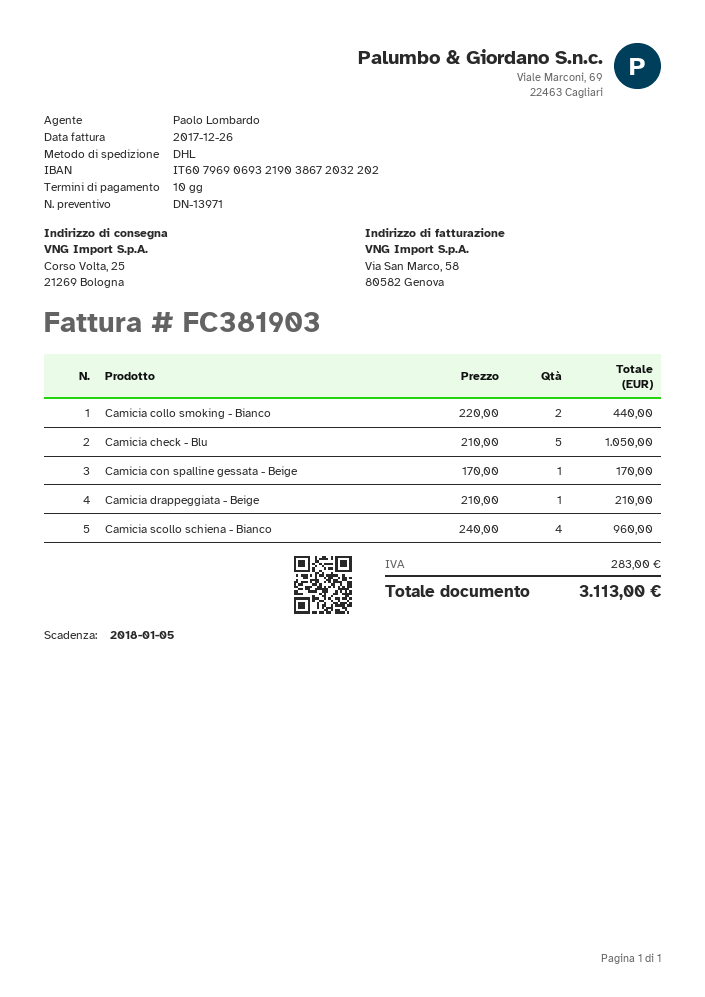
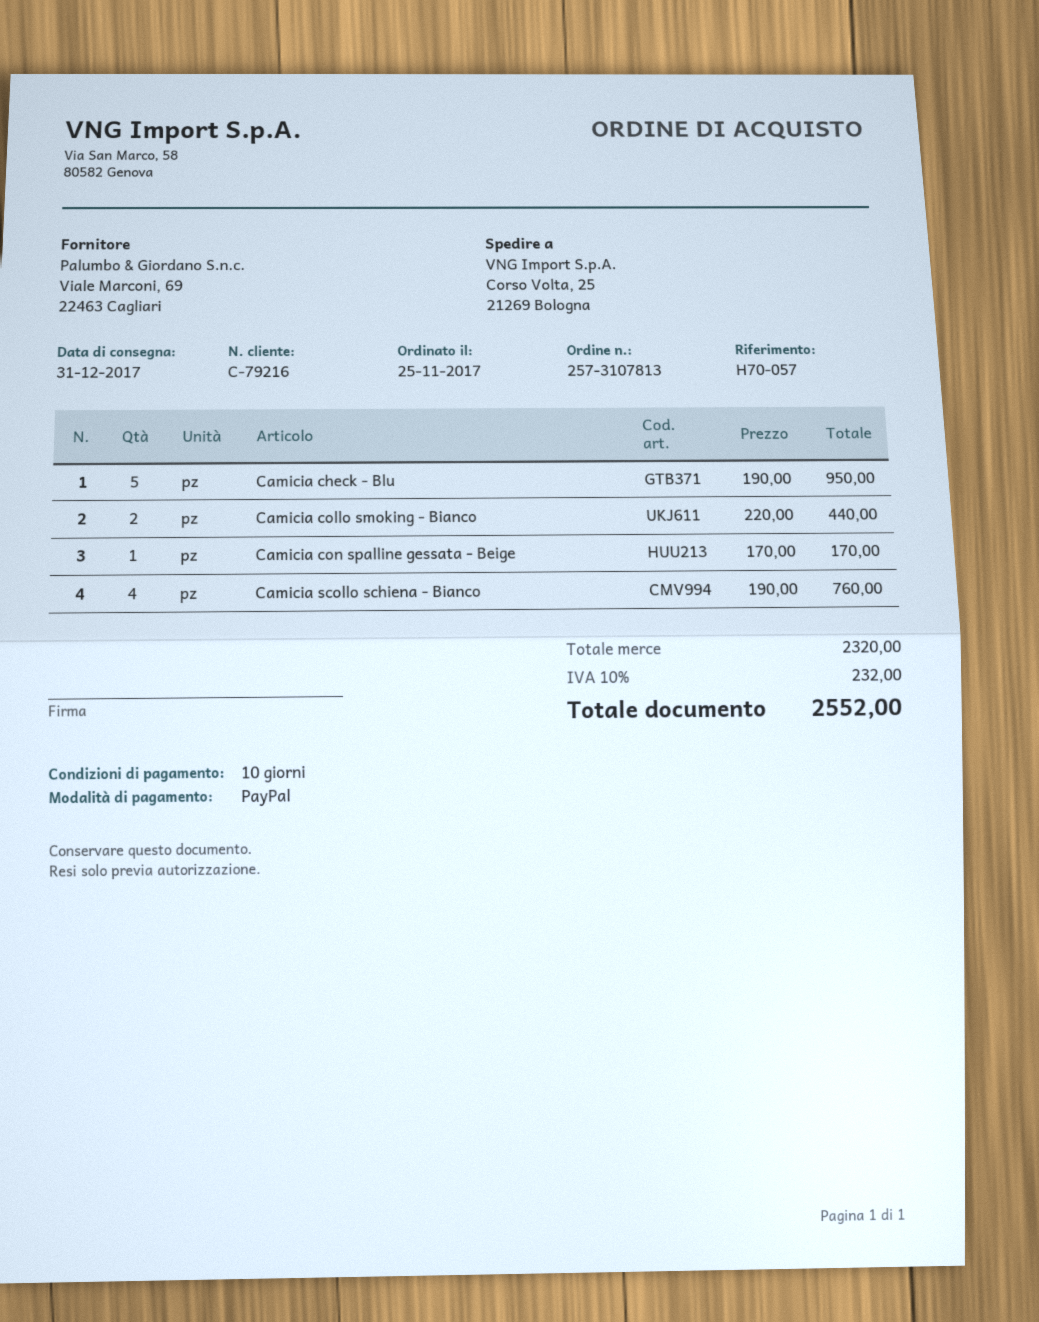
Camicia check - Blu: 5 x 210.00 = 1050.00 -> 5 x 190.00 = 950.00
Camicia drappeggiata - Beige: 1 x 210.00 = 210.00 -> none
Camicia scollo schiena - Bianco: 4 x 240.00 = 960.00 -> 4 x 190.00 = 760.00
tax: 283.00 -> 232.00
total: 3113.00 -> 2552.00

